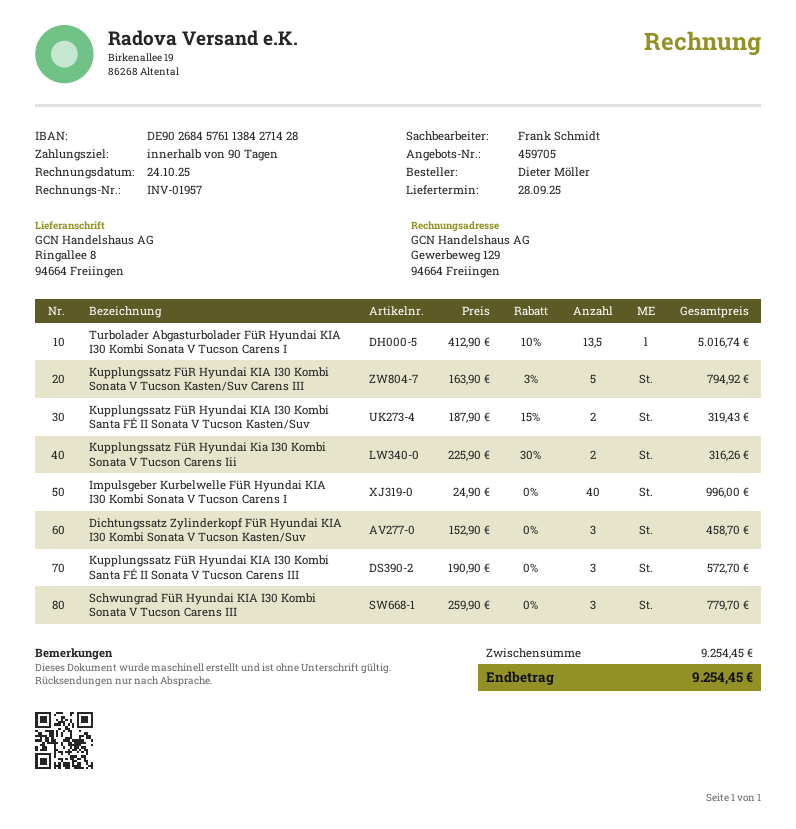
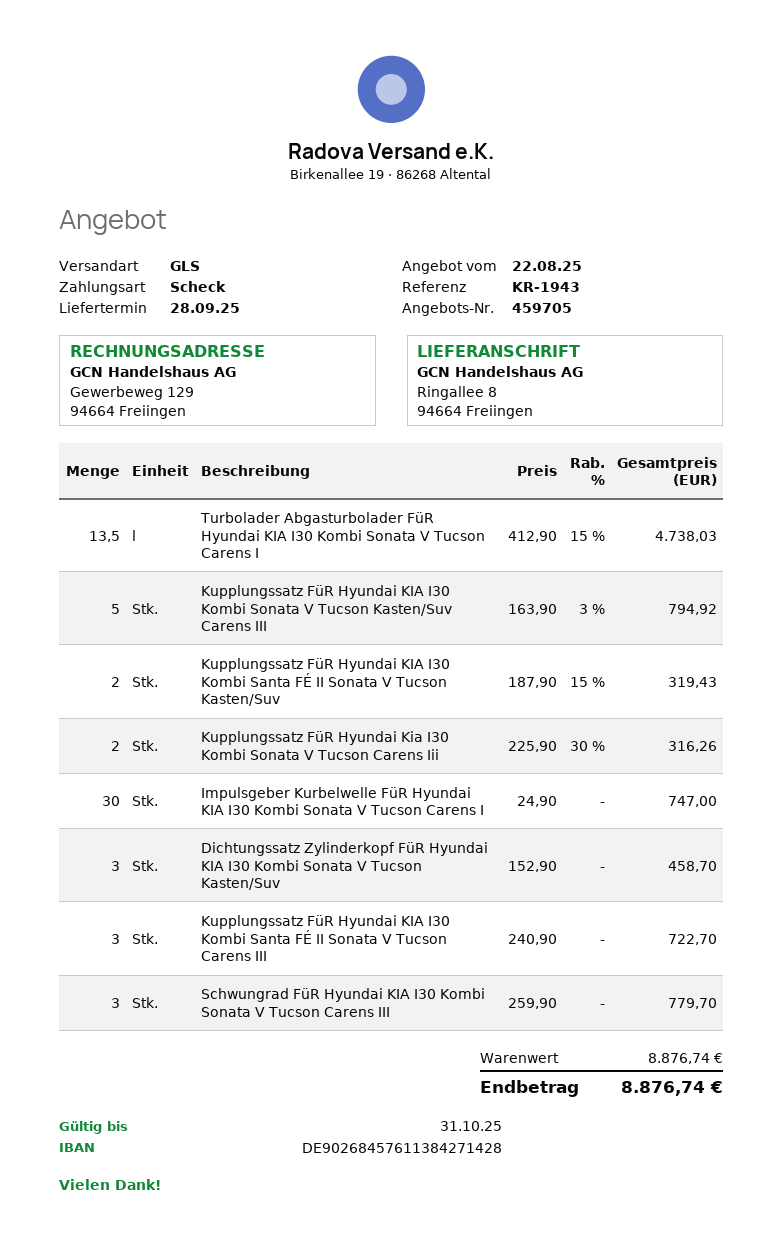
Turbolader Abgasturbolader FüR Hyundai KIA I30 Kombi Sonata V Tucson Carens I: 13.5 x 412.90 - 10% = 5016.74 -> 13.5 x 412.90 - 15% = 4738.03
Impulsgeber Kurbelwelle FüR Hyundai KIA I30 Kombi Sonata V Tucson Carens I: 40 x 24.90 = 996.00 -> 30 x 24.90 = 747.00
Kupplungssatz FüR Hyundai KIA I30 Kombi Santa FÉ II Sonata V Tucson Carens III: 3 x 190.90 = 572.70 -> 3 x 240.90 = 722.70
subtotal: 9254.45 -> 8876.74
total: 9254.45 -> 8876.74

